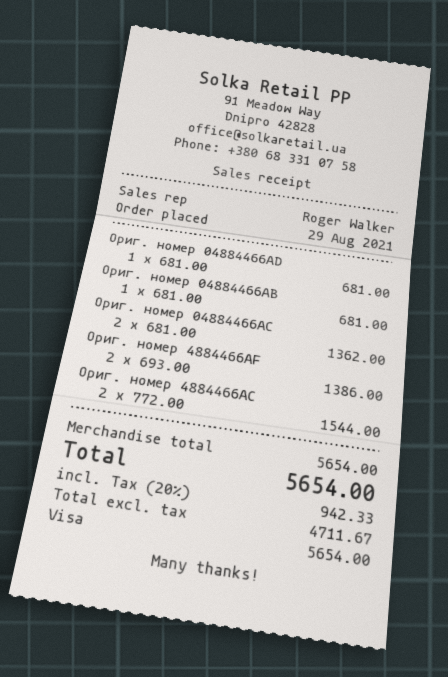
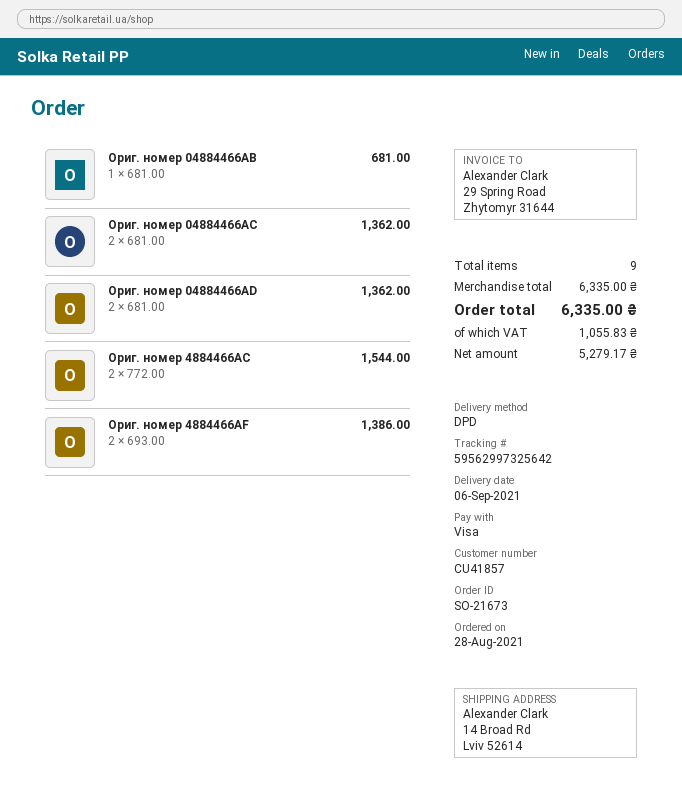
order date: 2021-08-29 -> 2021-08-28
Ориг. номер 04884466AD: 1 x 681.00 = 681.00 -> 2 x 681.00 = 1362.00
subtotal: 5654.00 -> 6335.00
net: 4711.67 -> 5279.17
tax: 942.33 -> 1055.83
total: 5654.00 -> 6335.00

